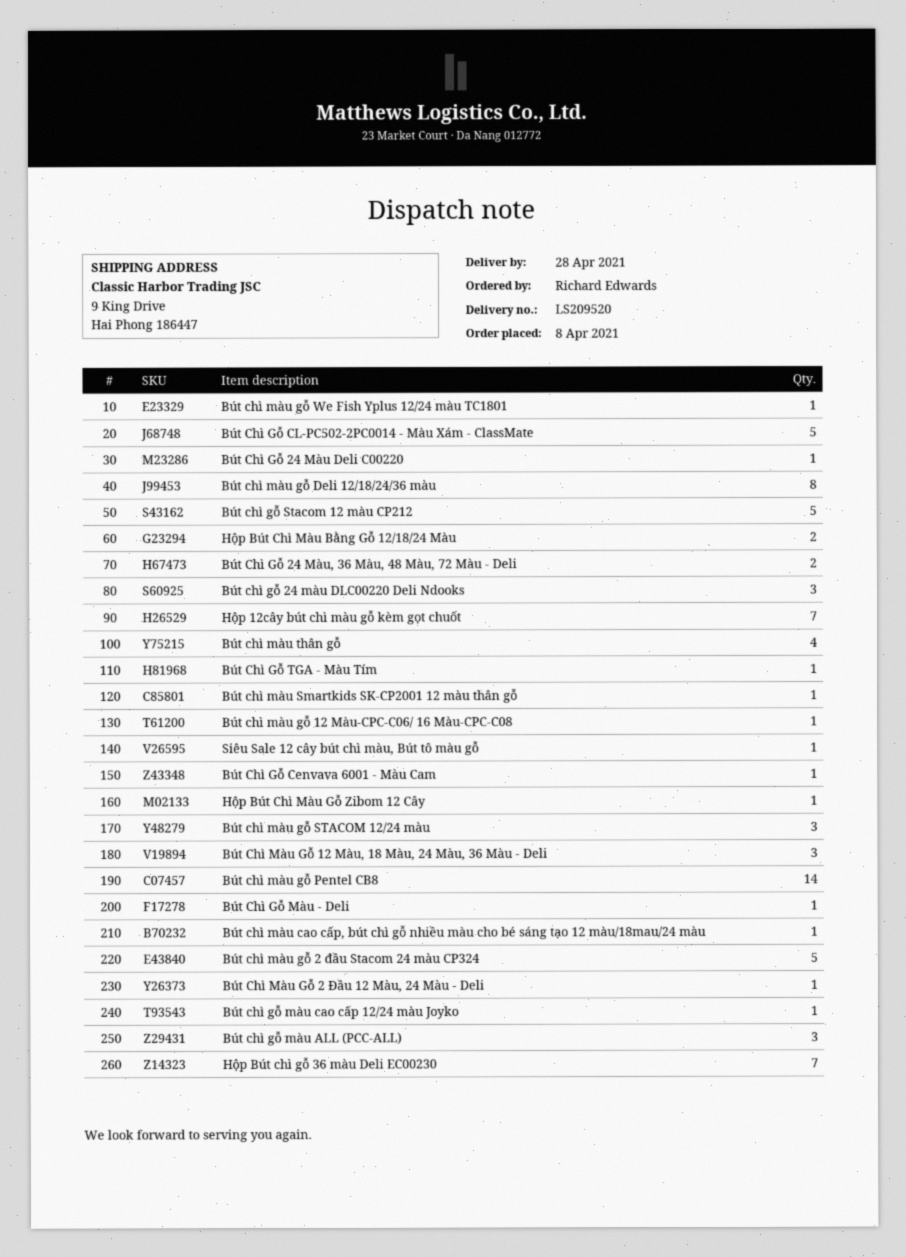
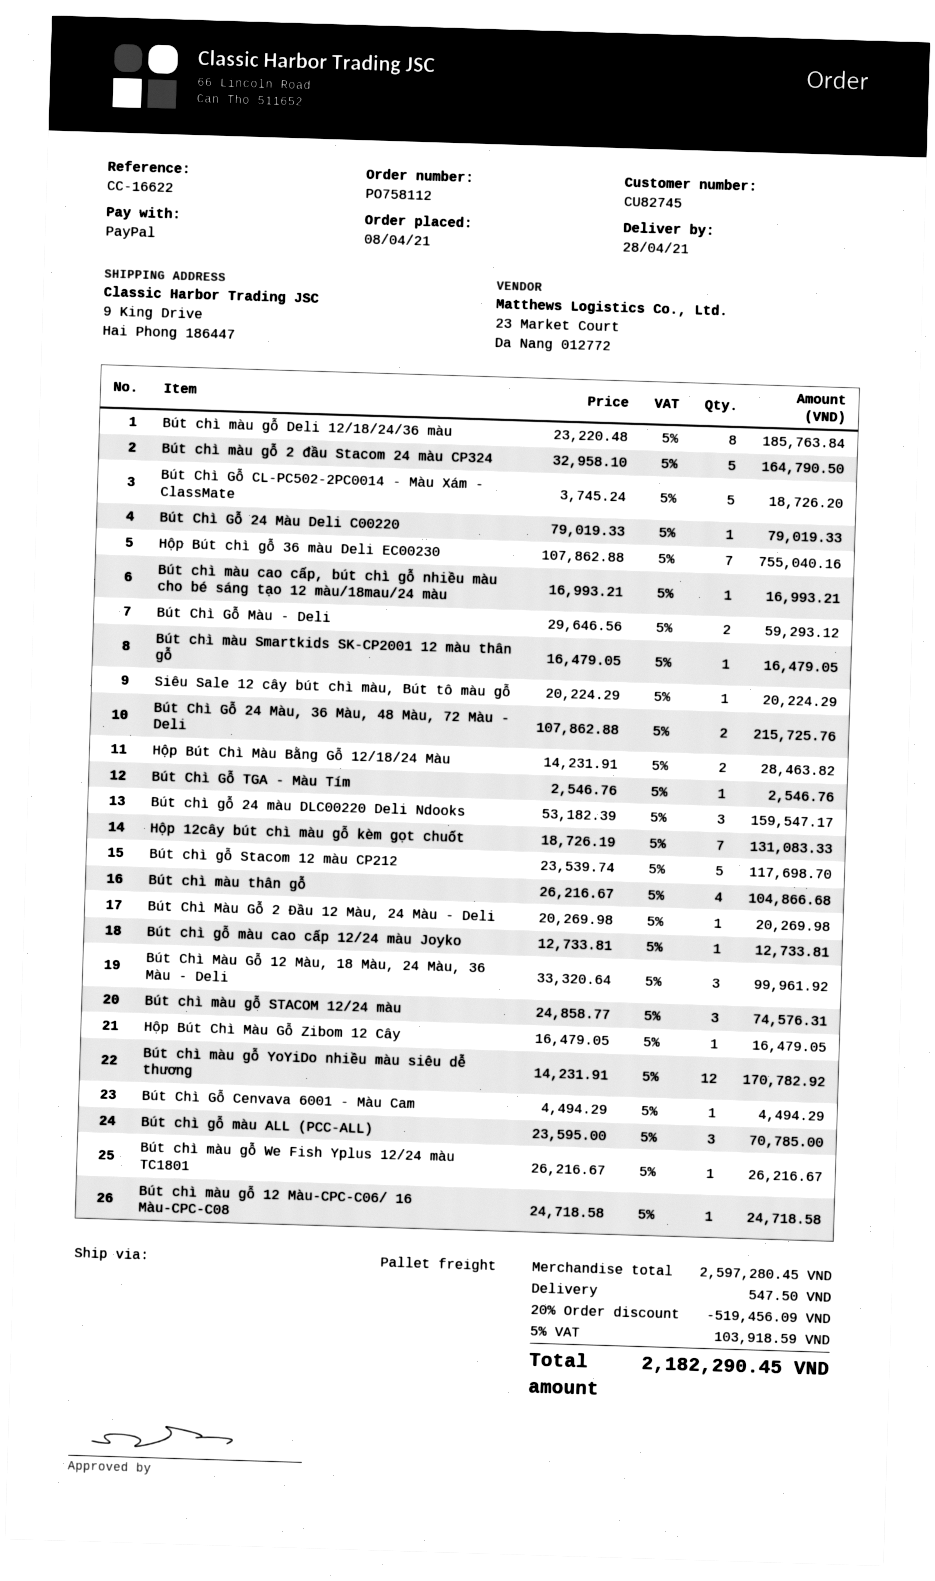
Bút chì màu gỗ Pentel CB8: 14 -> none
Bút Chì Gỗ Màu - Deli: 1 -> 2
Bút chì màu gỗ YoYiDo nhiều màu siêu dễ thương: none -> 12

